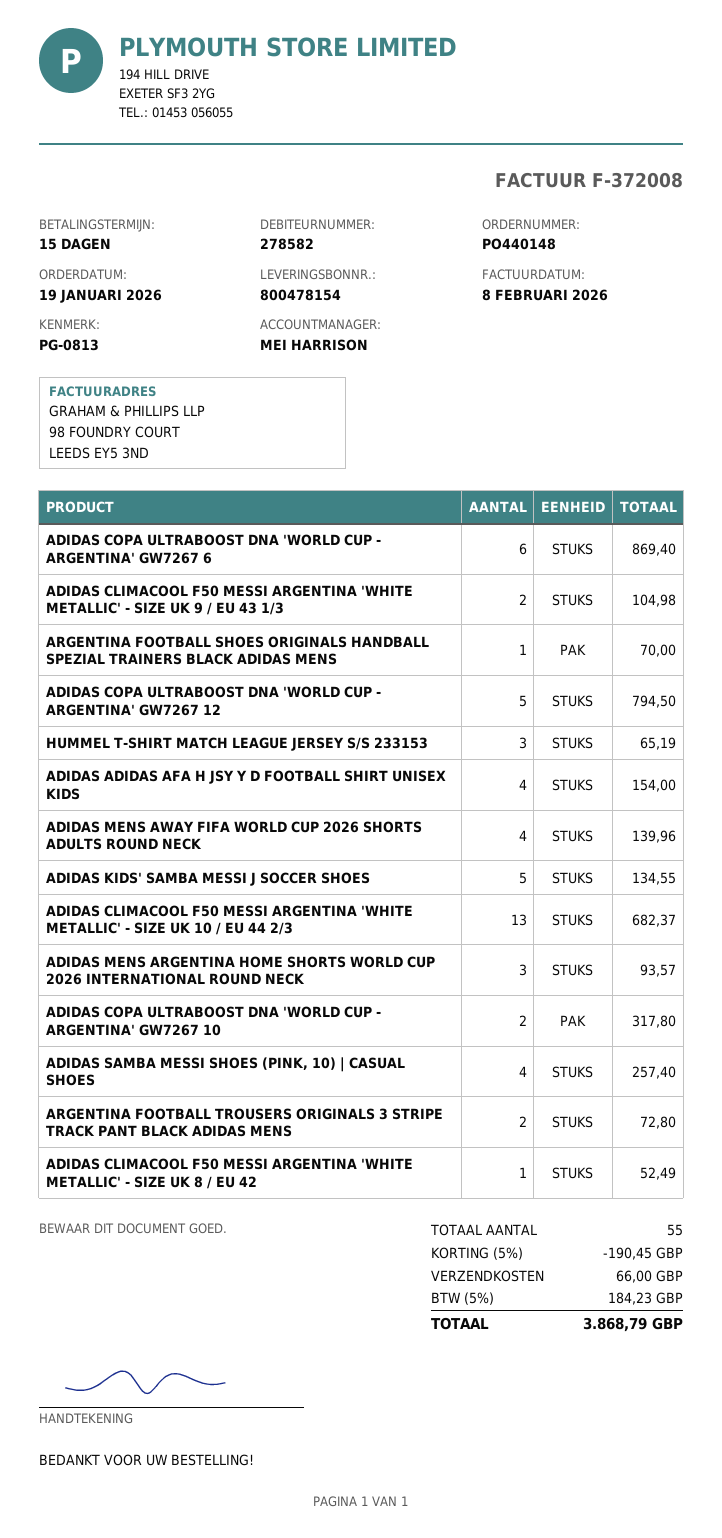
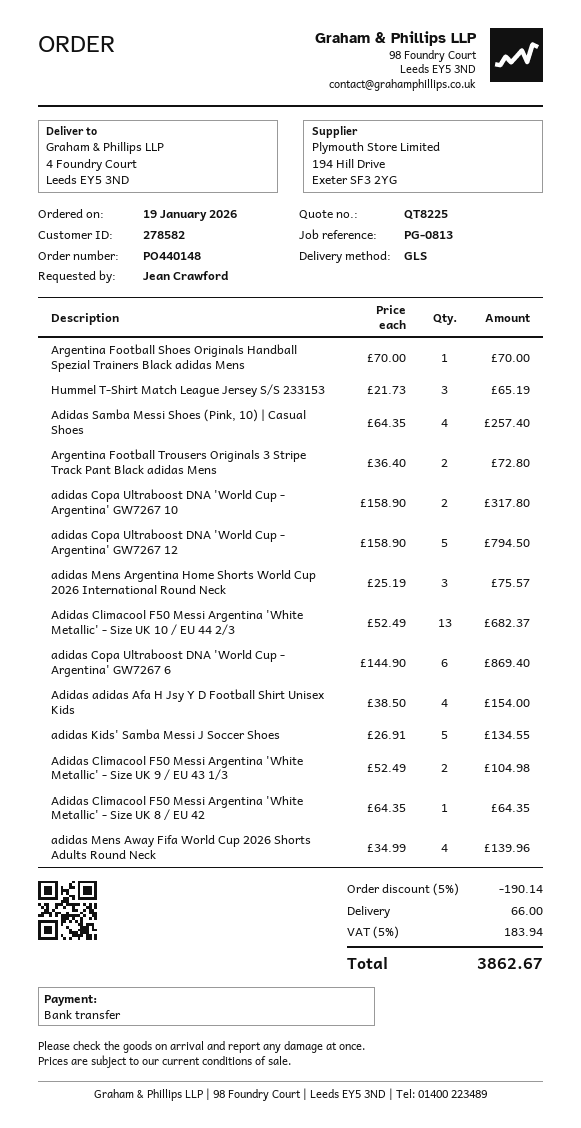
ADIDAS MENS ARGENTINA HOME SHORTS WORLD CUP 2026 INTERNATIONAL ROUND NECK: 3 for 93.57 -> 3 for 75.57
ADIDAS CLIMACOOL F50 MESSI ARGENTINA 'WHITE METALLIC' - SIZE UK 8 / EU 42: 1 for 52.49 -> 1 for 64.35
discount: 5% = 190.45 -> 5% = 190.14
tax: 5% = 184.23 -> 5% = 183.94
total: 3868.79 -> 3862.67

